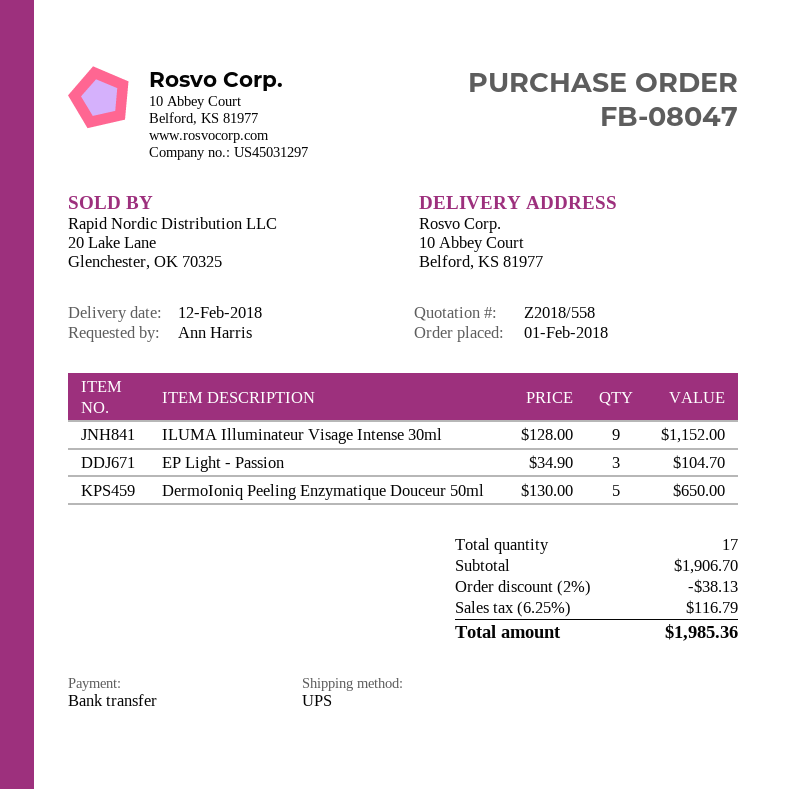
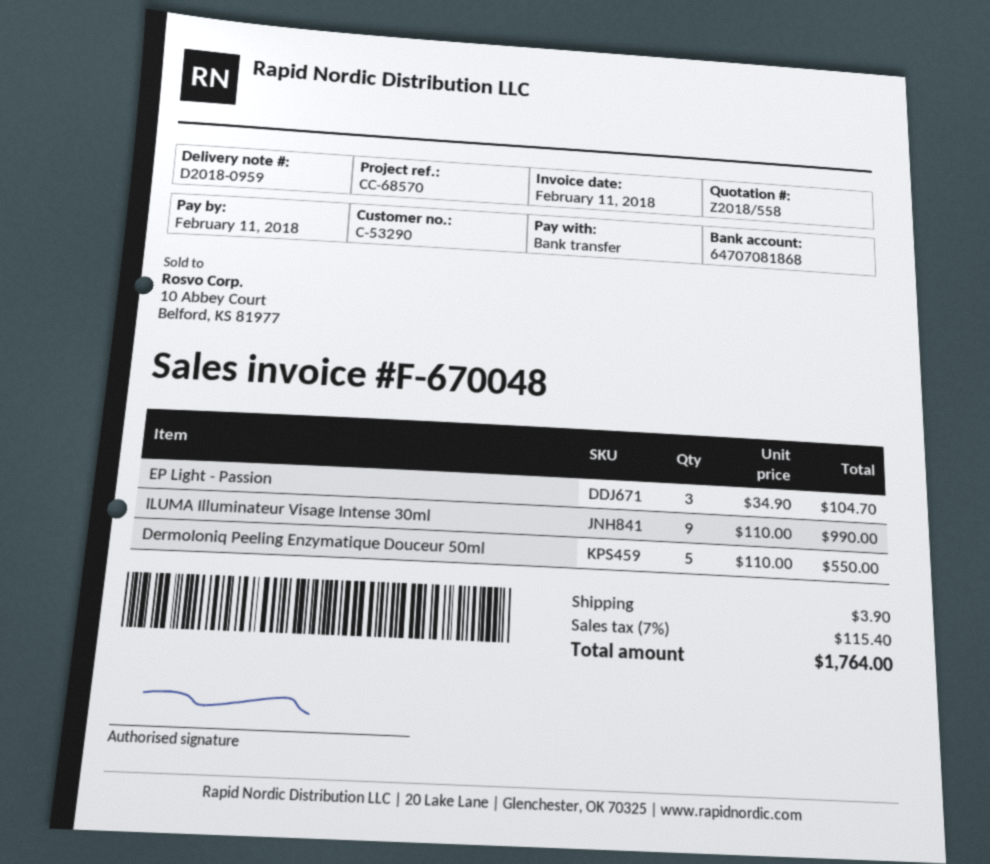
ILUMA Illuminateur Visage Intense 30ml: 9 x 128.00 = 1152.00 -> 9 x 110.00 = 990.00
DermoIoniq Peeling Enzymatique Douceur 50ml: 5 x 130.00 = 650.00 -> 5 x 110.00 = 550.00
discount: 2% = 38.13 -> none
shipping: none -> 3.90
tax: 6.25% = 116.79 -> 7% = 115.40
total: 1985.36 -> 1764.00

